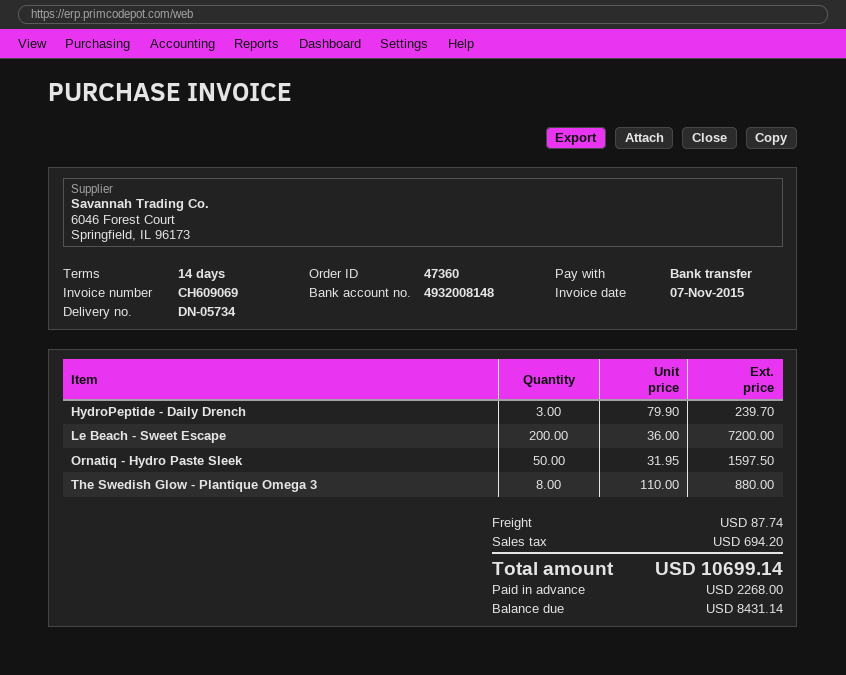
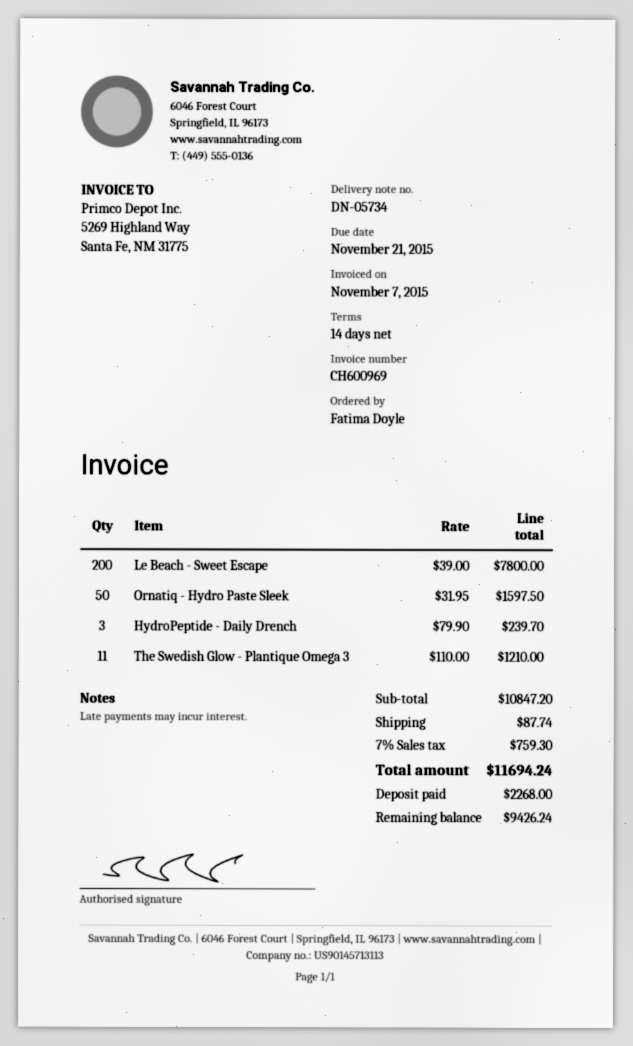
invoice number: CH609069 -> CH600969
Le Beach - Sweet Escape: 200 x 36.00 = 7200.00 -> 200 x 39.00 = 7800.00
The Swedish Glow - Plantique Omega 3: 8 x 110.00 = 880.00 -> 11 x 110.00 = 1210.00
tax: 694.20 -> 759.30
total: 10699.14 -> 11694.24
balance: 8431.14 -> 9426.24

